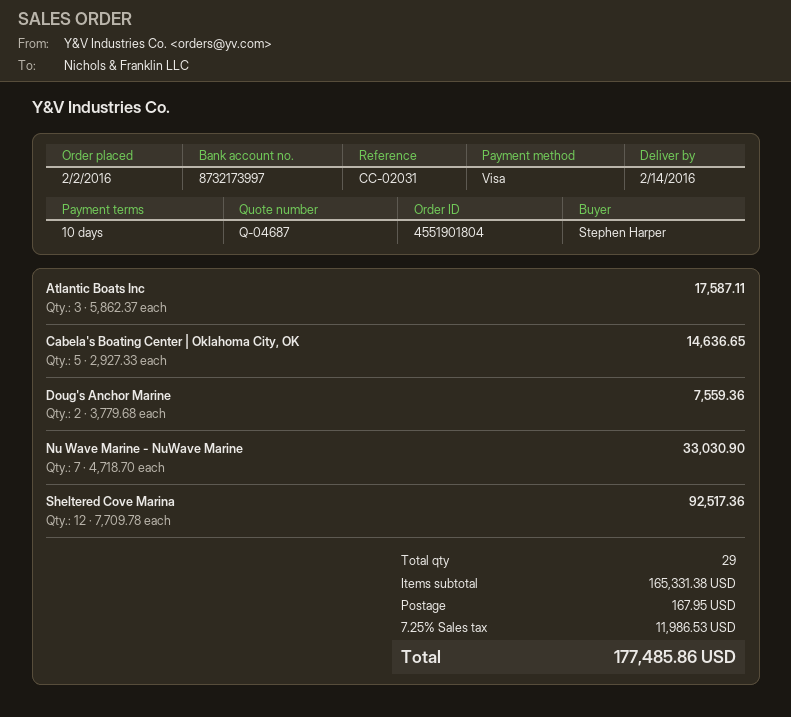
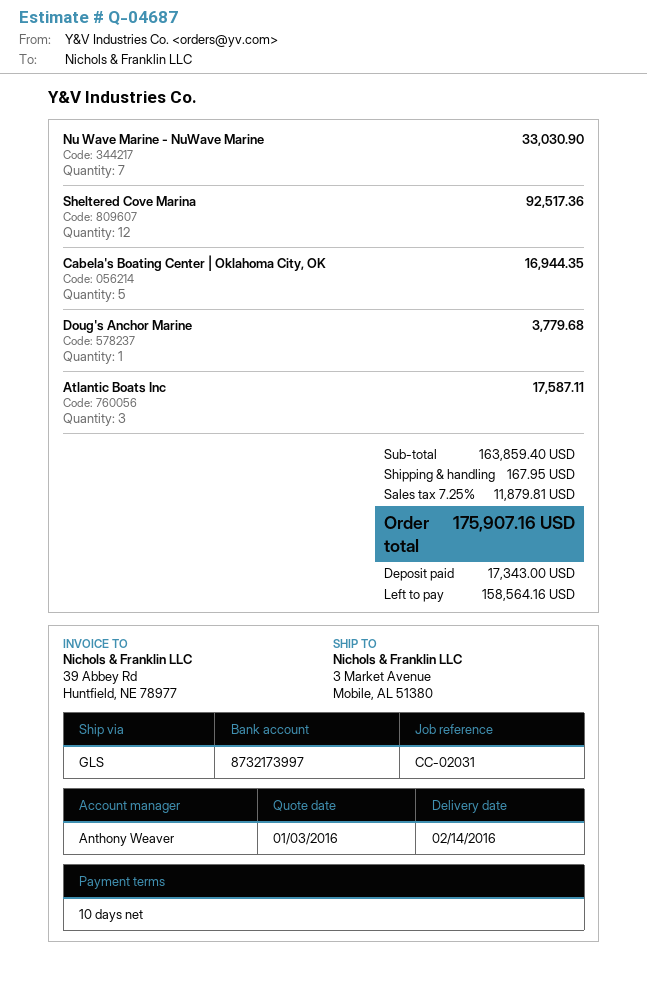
Cabela's Boating Center | Oklahoma City, OK: 5 for 14636.65 -> 5 for 16944.35
Doug's Anchor Marine: 2 for 7559.36 -> 1 for 3779.68
subtotal: 165331.38 -> 163859.40
tax: 7.25% = 11986.53 -> 7.25% = 11879.81
total: 177485.86 -> 175907.16

